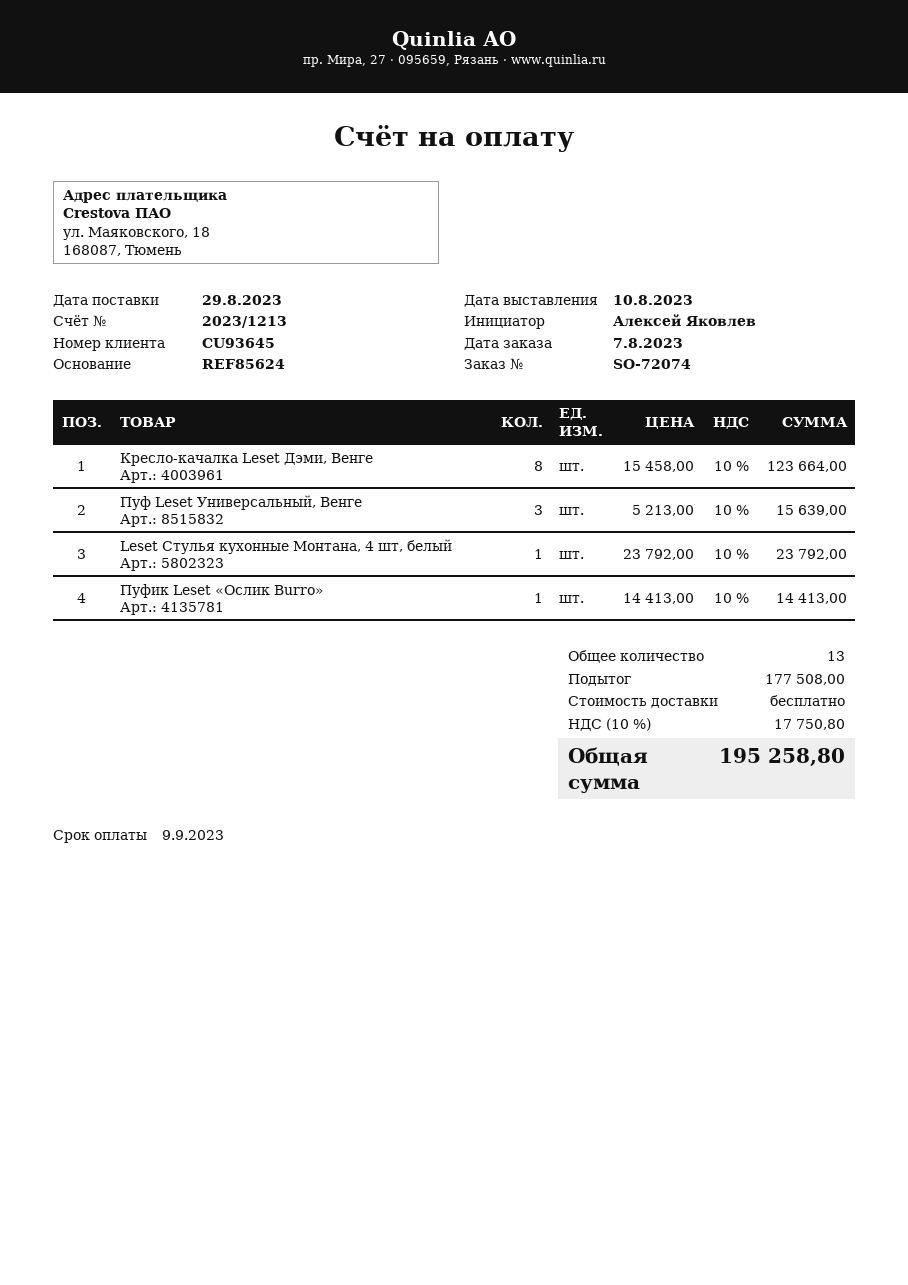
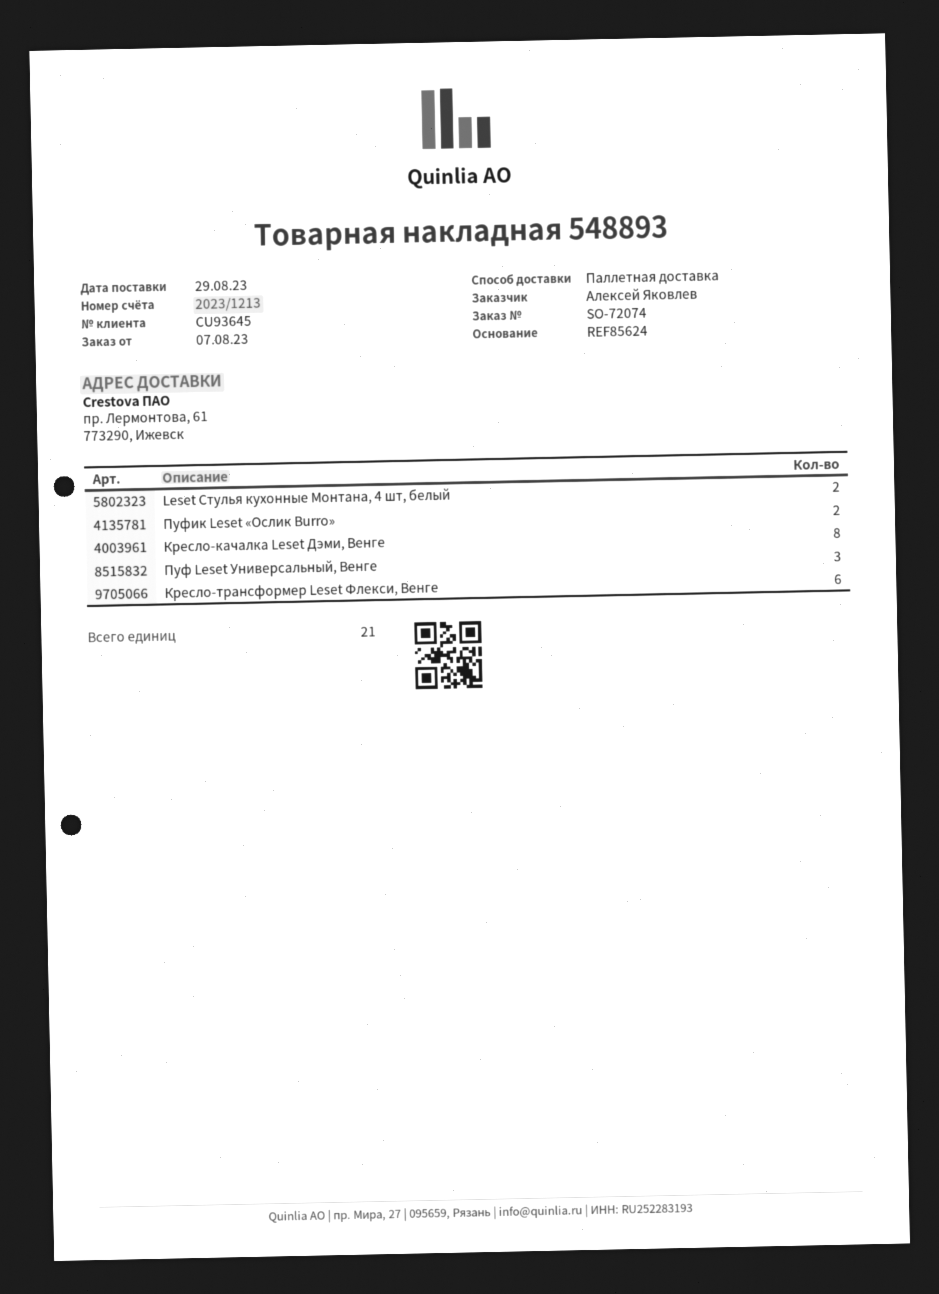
Leset Стулья кухонные Монтана, 4 шт, белый: 1 -> 2
Пуфик Leset «Ослик Burro»: 1 -> 2
Кресло-трансформер Leset Флекси, Венге: none -> 6
total quantity: 13 -> 21

